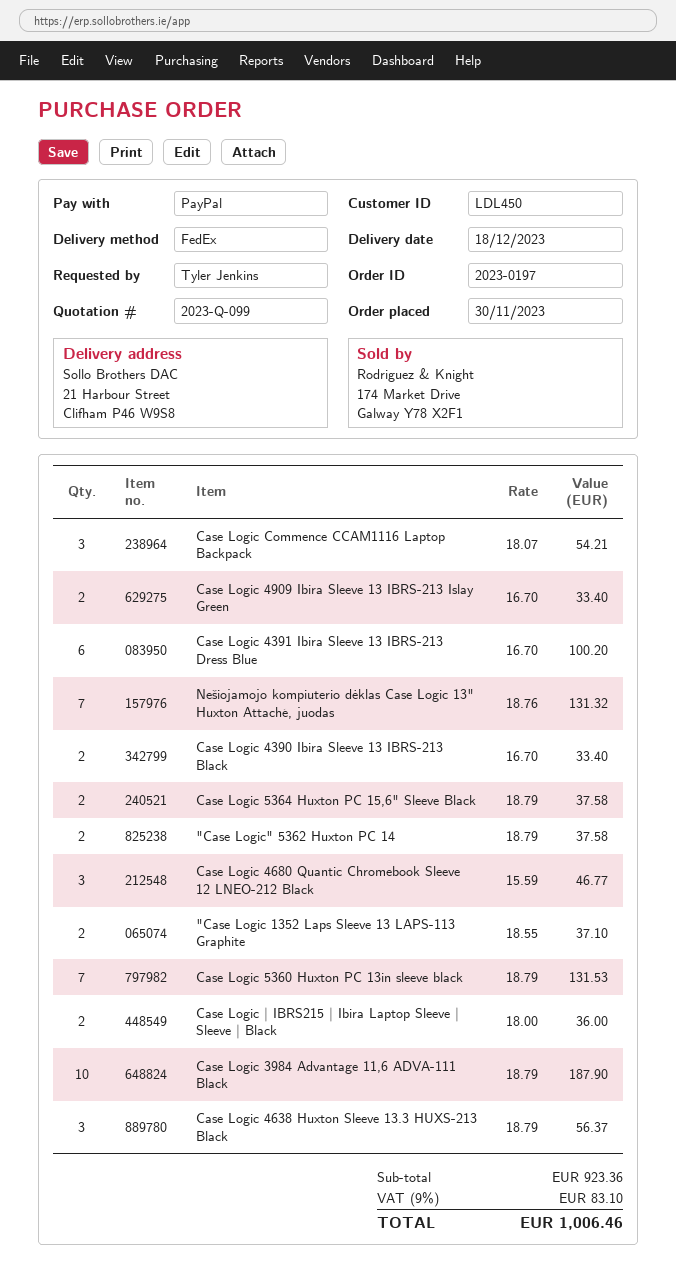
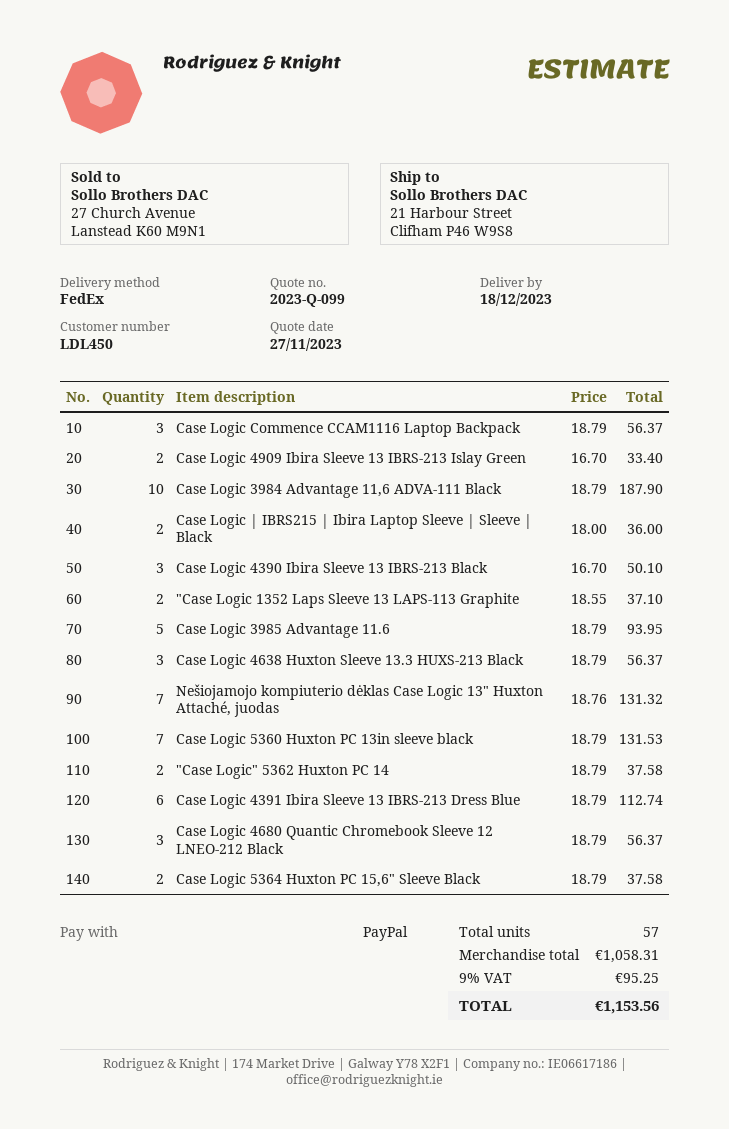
Case Logic Commence CCAM1116 Laptop Backpack: 3 x 18.07 = 54.21 -> 3 x 18.79 = 56.37
Case Logic 4391 Ibira Sleeve 13 IBRS-213 Dress Blue: 6 x 16.70 = 100.20 -> 6 x 18.79 = 112.74
Case Logic 4390 Ibira Sleeve 13 IBRS-213 Black: 2 x 16.70 = 33.40 -> 3 x 16.70 = 50.10
Case Logic 4680 Quantic Chromebook Sleeve 12 LNEO-212 Black: 3 x 15.59 = 46.77 -> 3 x 18.79 = 56.37
Case Logic 3985 Advantage 11.6: none -> 5 x 18.79 = 93.95
subtotal: 923.36 -> 1058.31
tax: 9% = 83.10 -> 9% = 95.25
total: 1006.46 -> 1153.56

